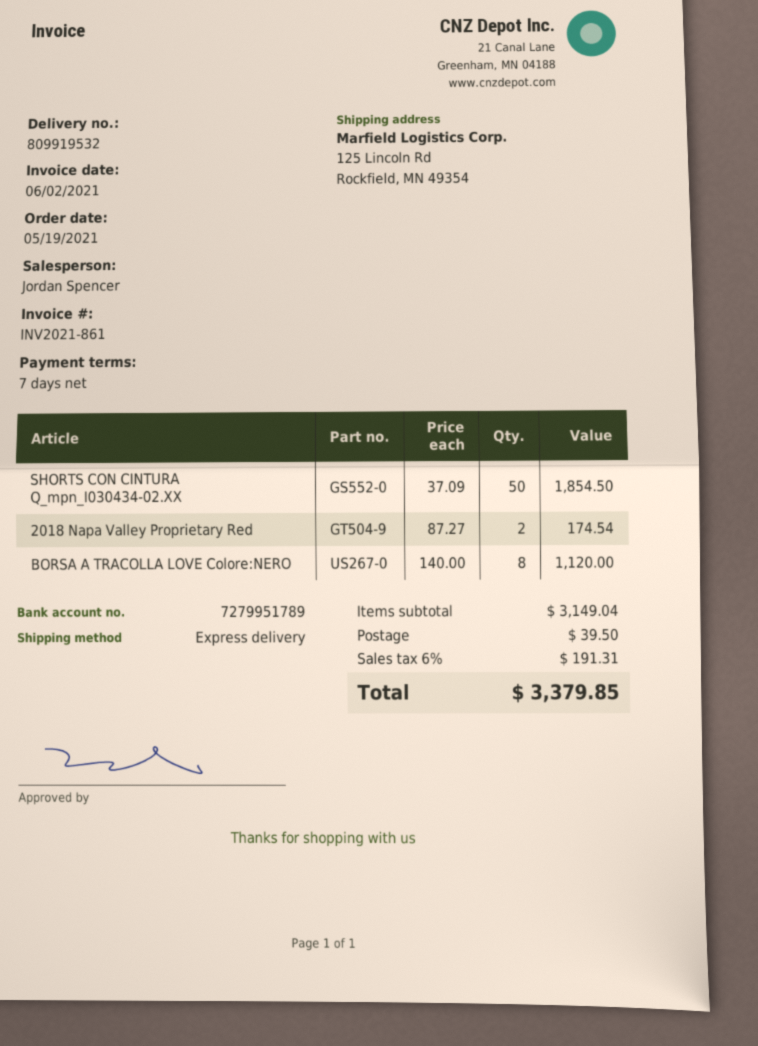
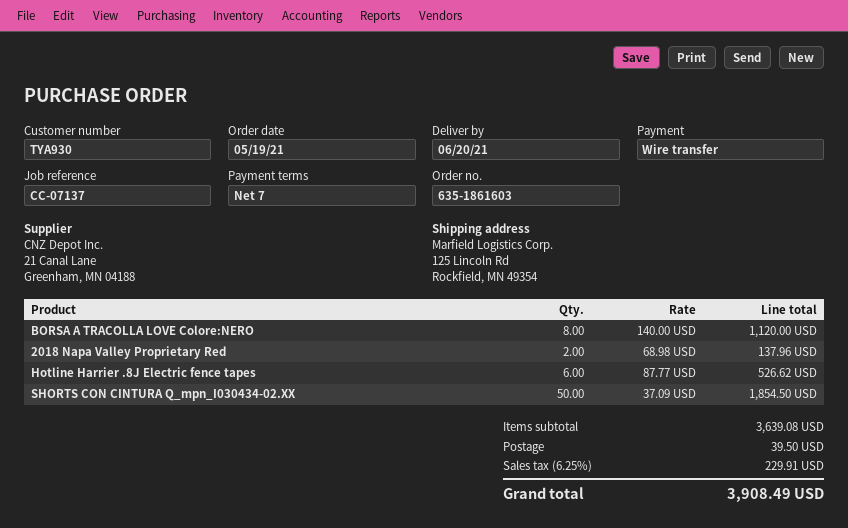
2018 Napa Valley Proprietary Red: 2 x 87.27 = 174.54 -> 2 x 68.98 = 137.96
Hotline Harrier .8J Electric fence tapes: none -> 6 x 87.77 = 526.62
subtotal: 3149.04 -> 3639.08
tax: 6% = 191.31 -> 6.25% = 229.91
total: 3379.85 -> 3908.49

